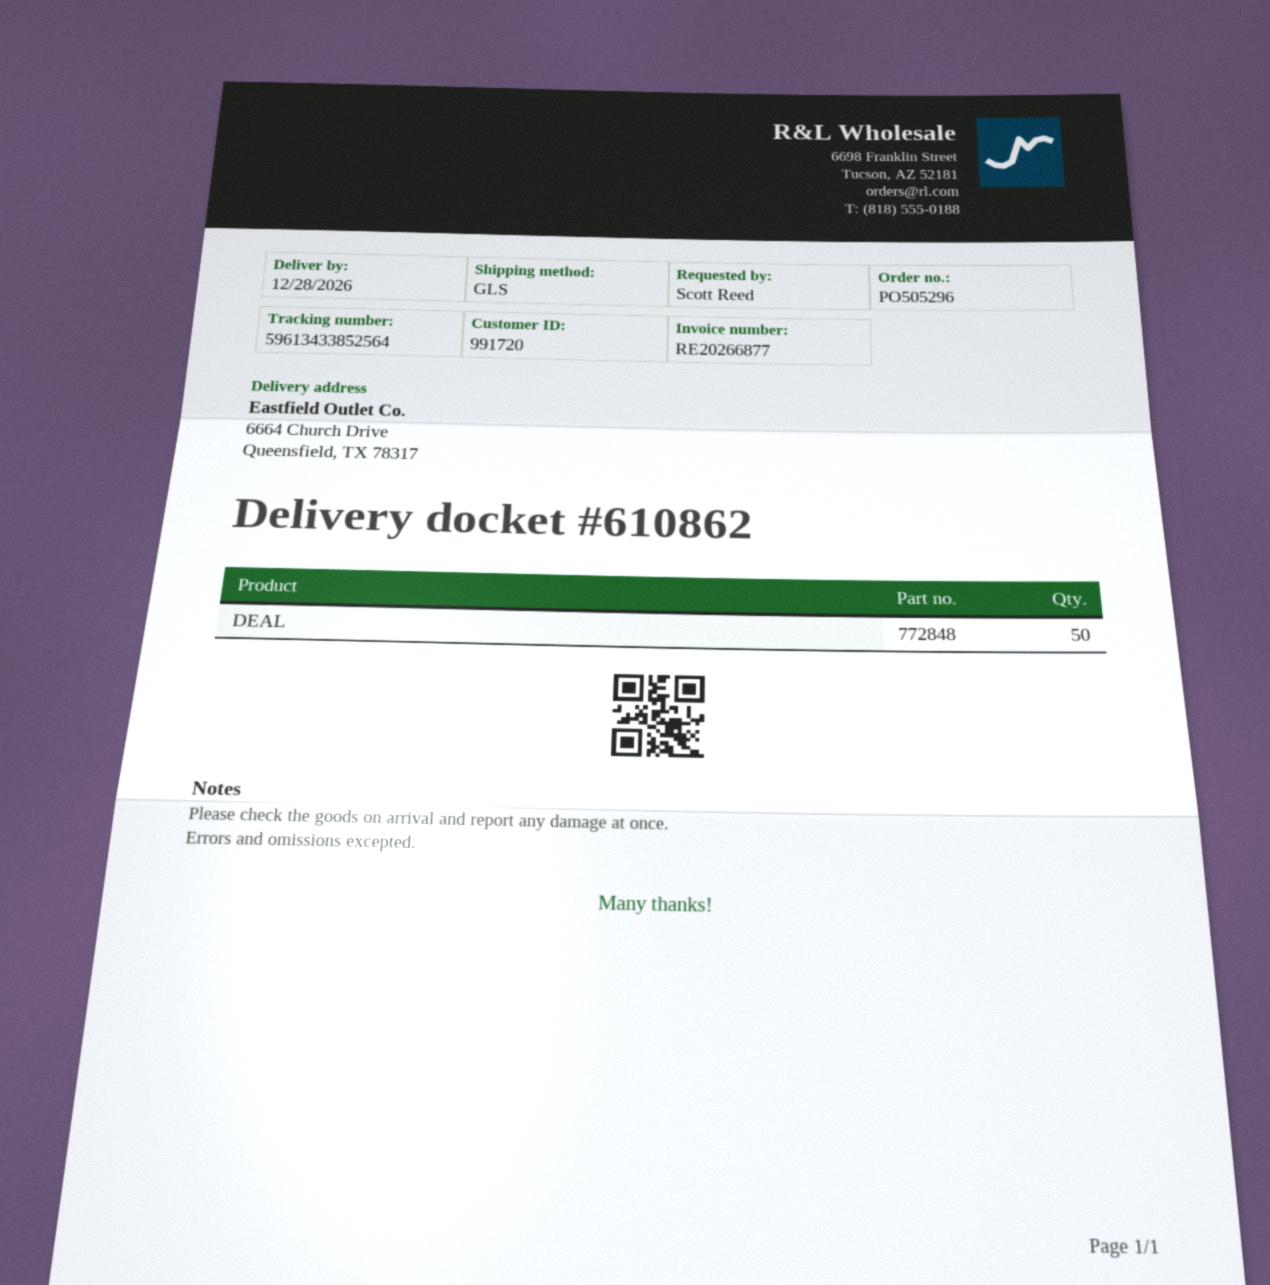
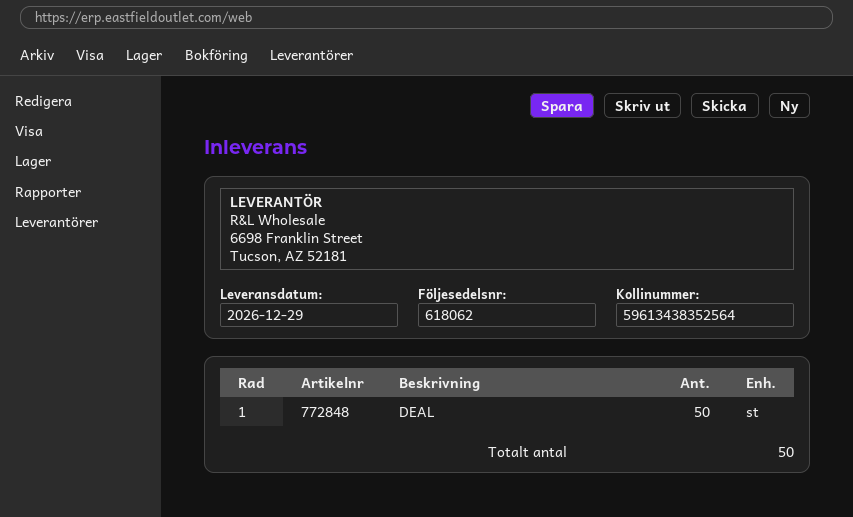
delivery note number: 610862 -> 618062
delivery date: 2026-12-28 -> 2026-12-29
tracking number: 59613433852564 -> 59613438352564

